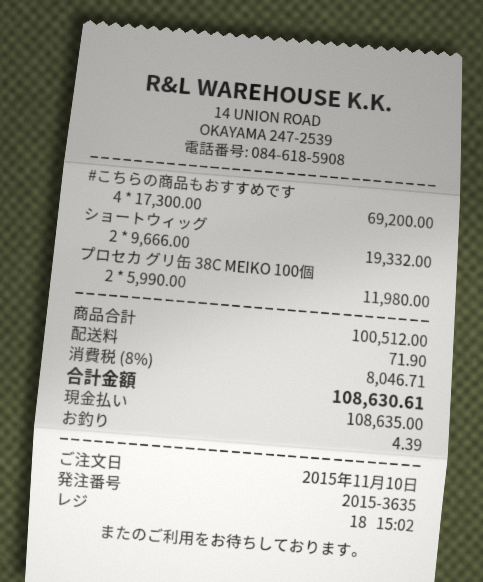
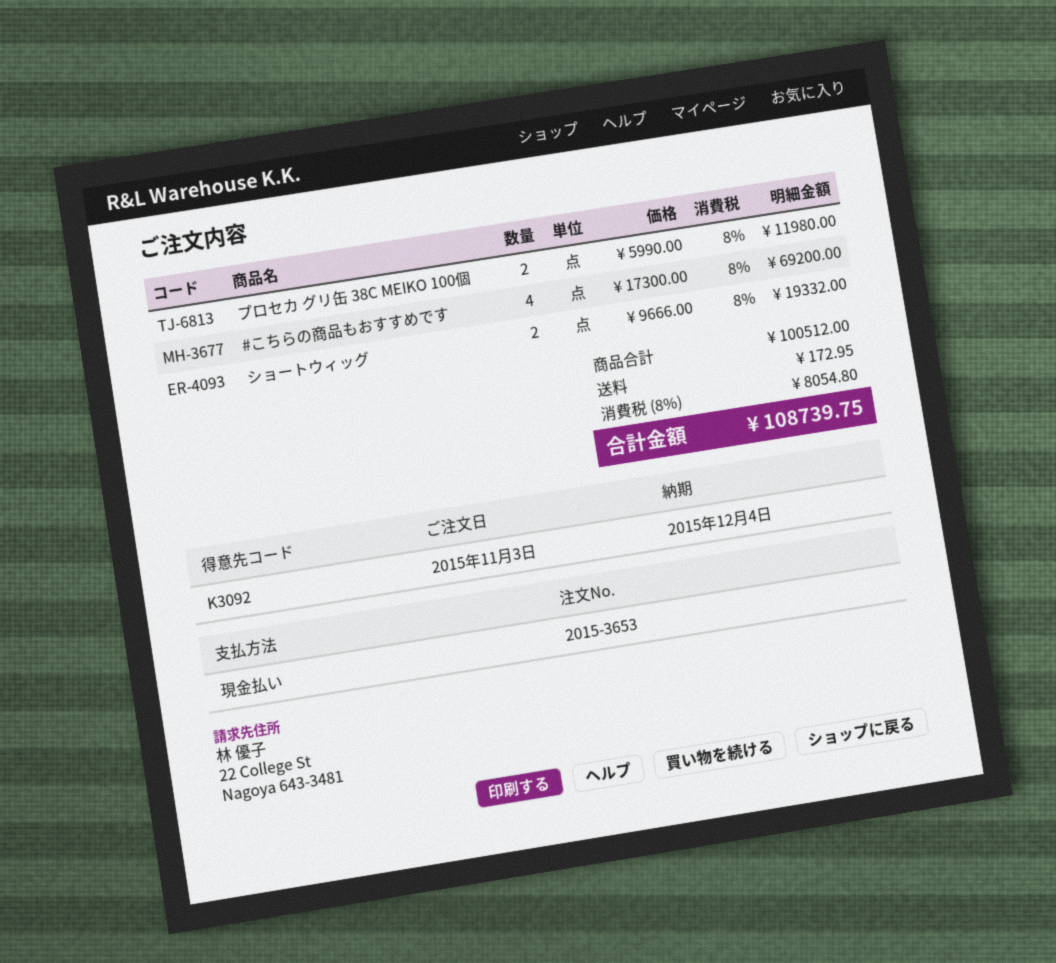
order number: 2015-3635 -> 2015-3653
order date: 2015-11-10 -> 2015-11-03
shipping: 71.90 -> 172.95
tax: 8% = 8046.71 -> 8% = 8054.80
total: 108630.61 -> 108739.75

